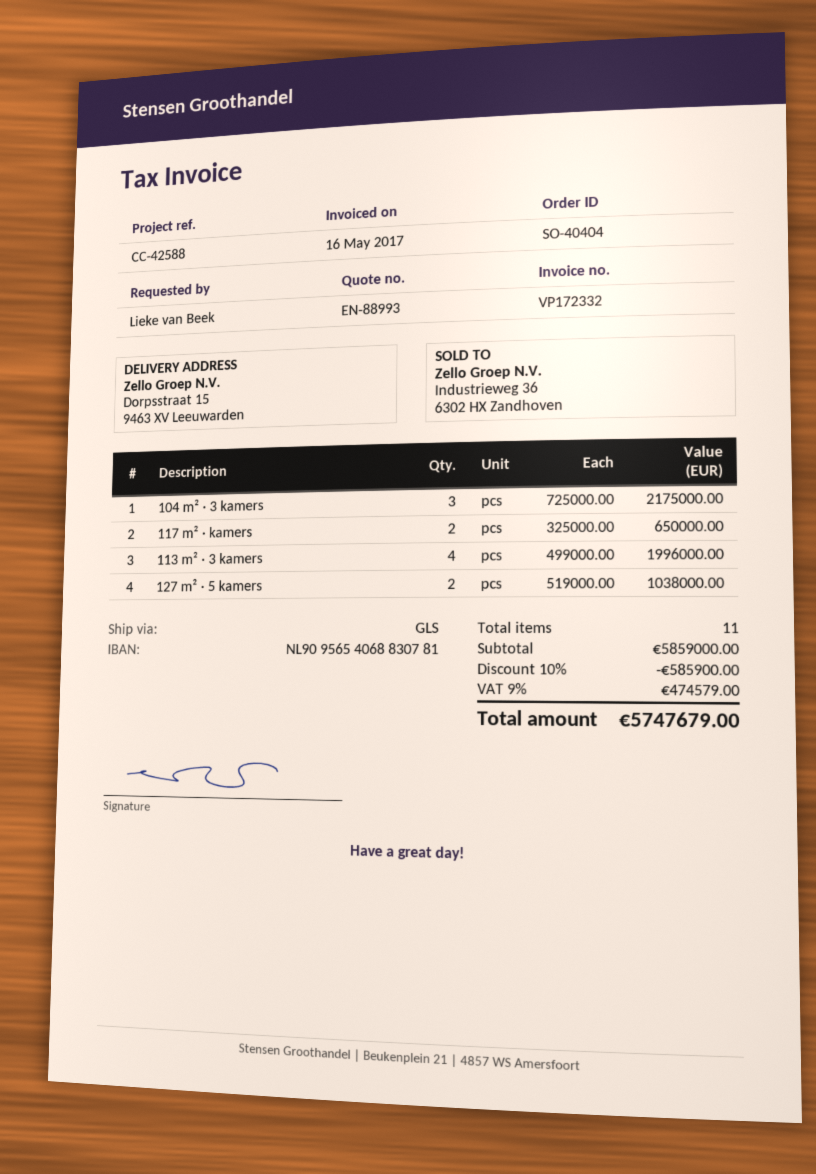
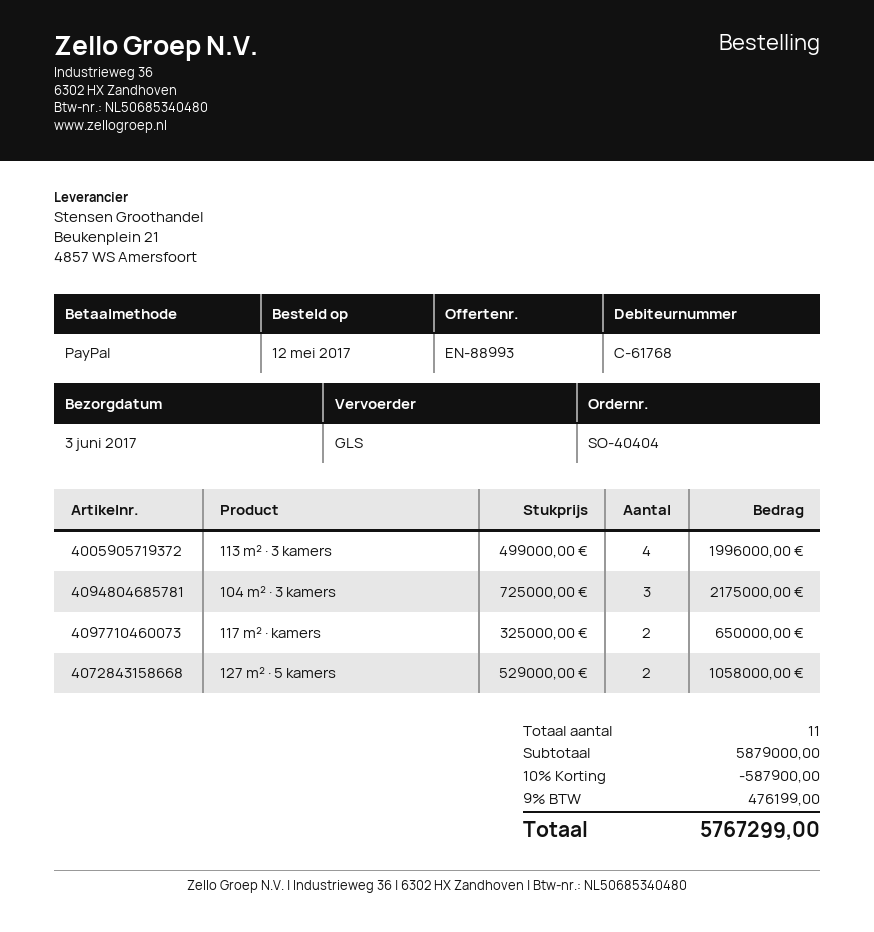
127 m² · 5 kamers: 2 x 519000.00 = 1038000.00 -> 2 x 529000.00 = 1058000.00
subtotal: 5859000.00 -> 5879000.00
discount: 10% = 585900.00 -> 10% = 587900.00
tax: 9% = 474579.00 -> 9% = 476199.00
total: 5747679.00 -> 5767299.00

